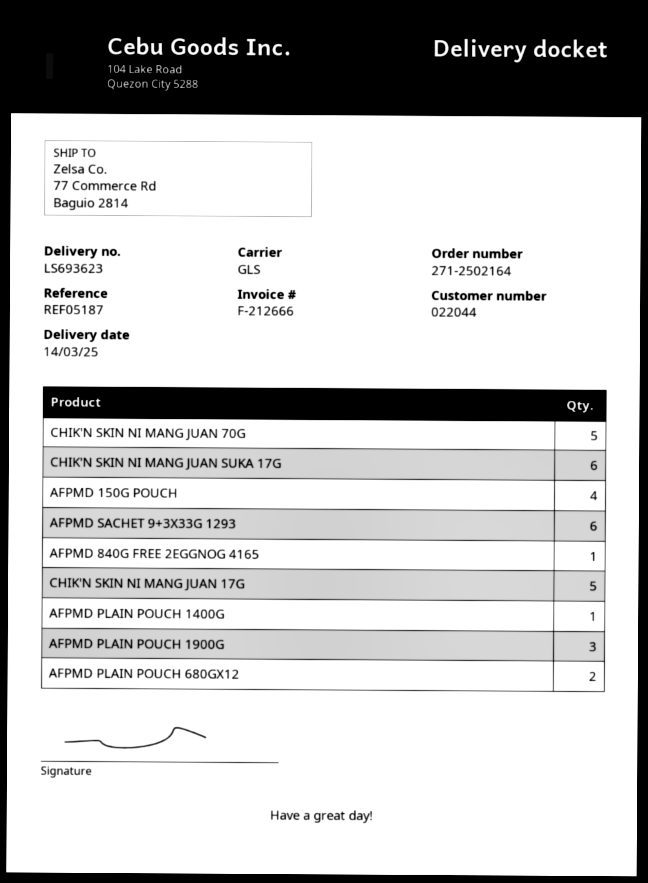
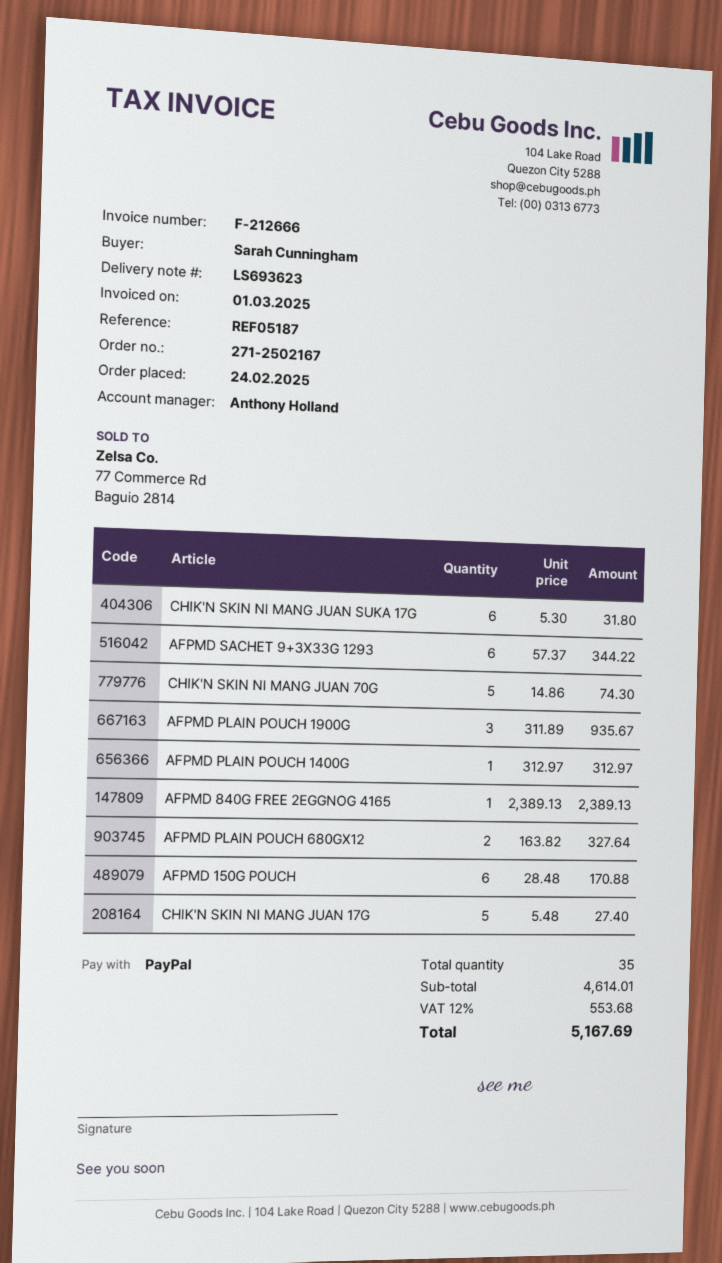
order number: 271-2502164 -> 271-2502167
AFPMD 150G POUCH: 4 -> 6

